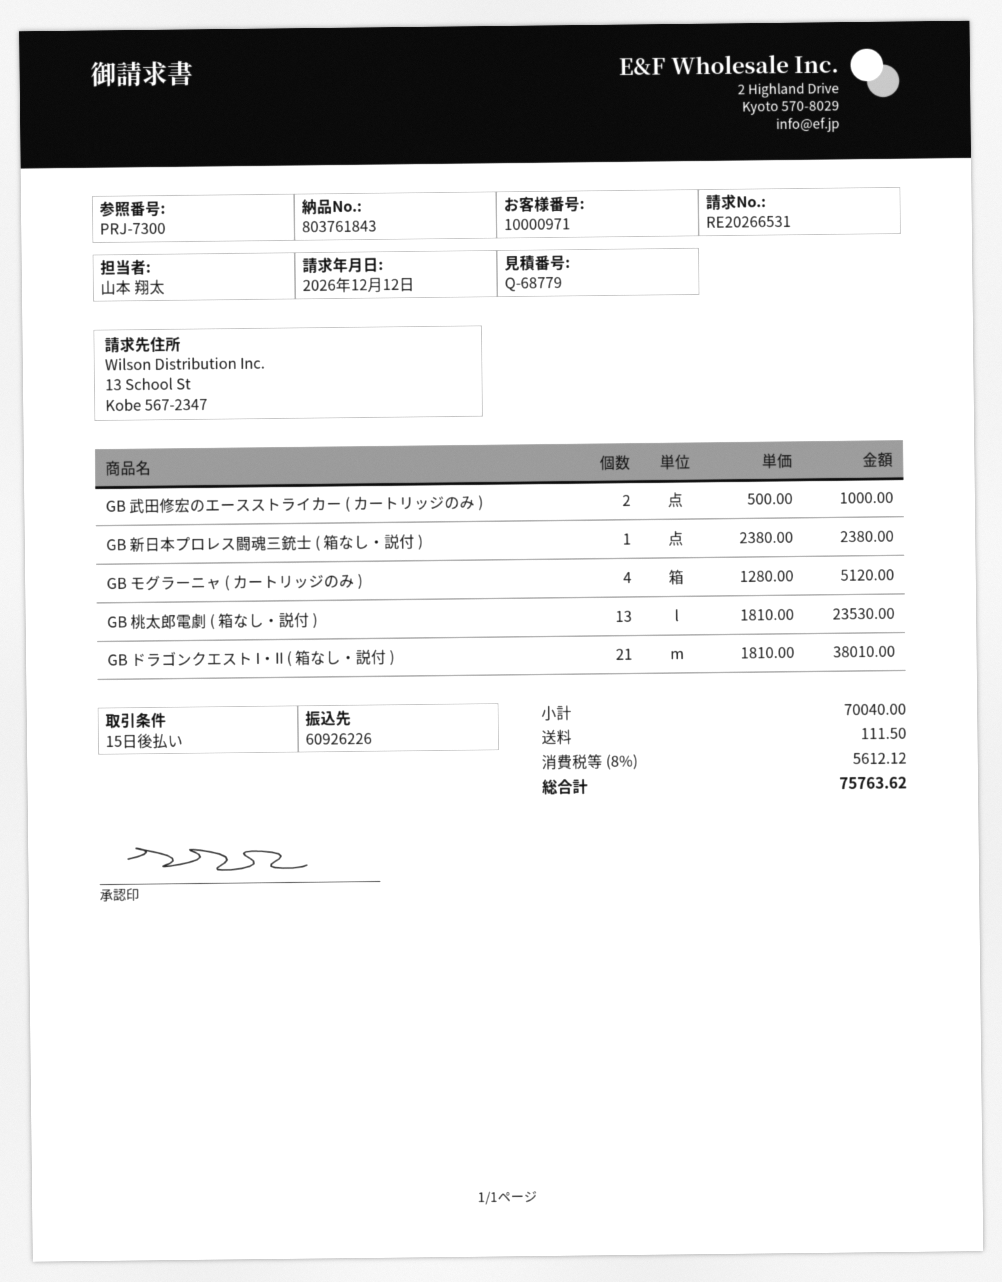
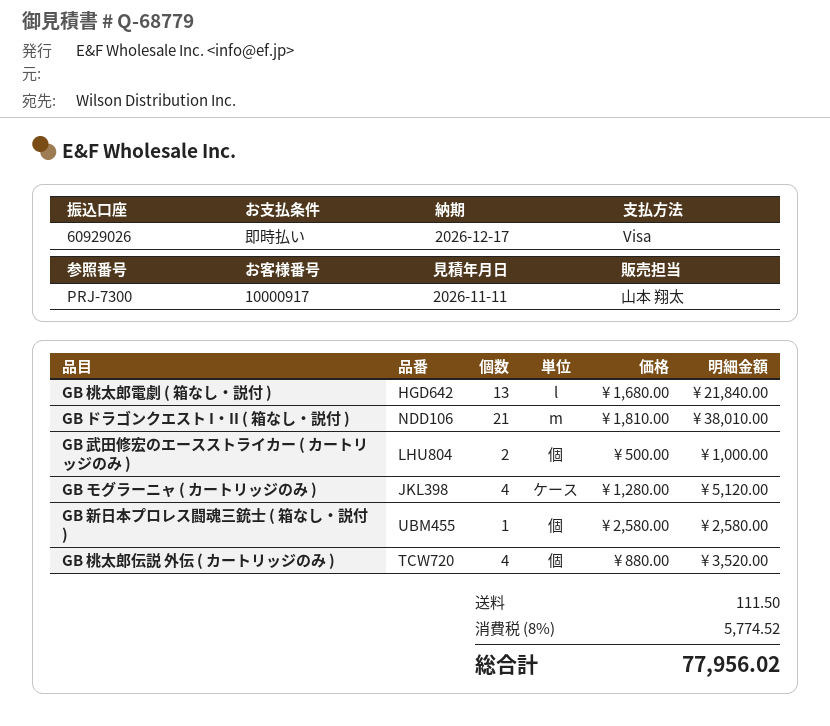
payment terms: 15 days -> on receipt
customer number: 10000971 -> 10000917
bank account: 60926226 -> 60929026
GB 新日本プロレス闘魂三銃士 ( 箱なし・説付 ): 1 x 2380.00 = 2380.00 -> 1 x 2580.00 = 2580.00
GB 桃太郎電劇 ( 箱なし・説付 ): 13 x 1810.00 = 23530.00 -> 13 x 1680.00 = 21840.00
GB 桃太郎伝説 外伝 ( カートリッジのみ ): none -> 4 x 880.00 = 3520.00
tax: 8% = 5612.12 -> 8% = 5774.52
total: 75763.62 -> 77956.02

